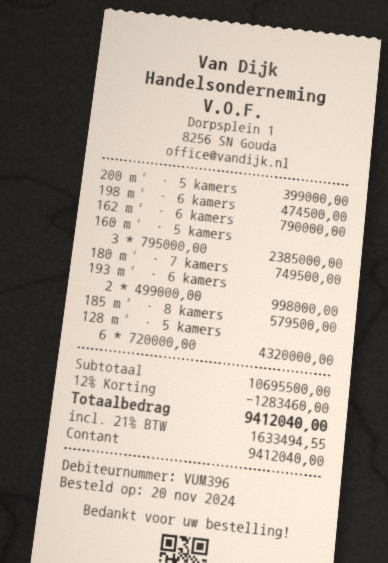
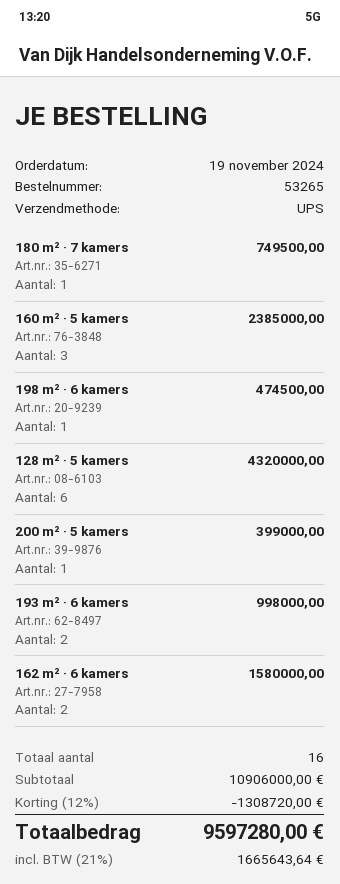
order date: 2024-11-20 -> 2024-11-19
162 m² · 6 kamers: 1 for 790000.00 -> 2 for 1580000.00
185 m² · 8 kamers: 1 for 579500.00 -> none
subtotal: 10695500.00 -> 10906000.00
discount: 12% = 1283460.00 -> 12% = 1308720.00
tax: 21% = 1633494.55 -> 21% = 1665643.64
total: 9412040.00 -> 9597280.00

